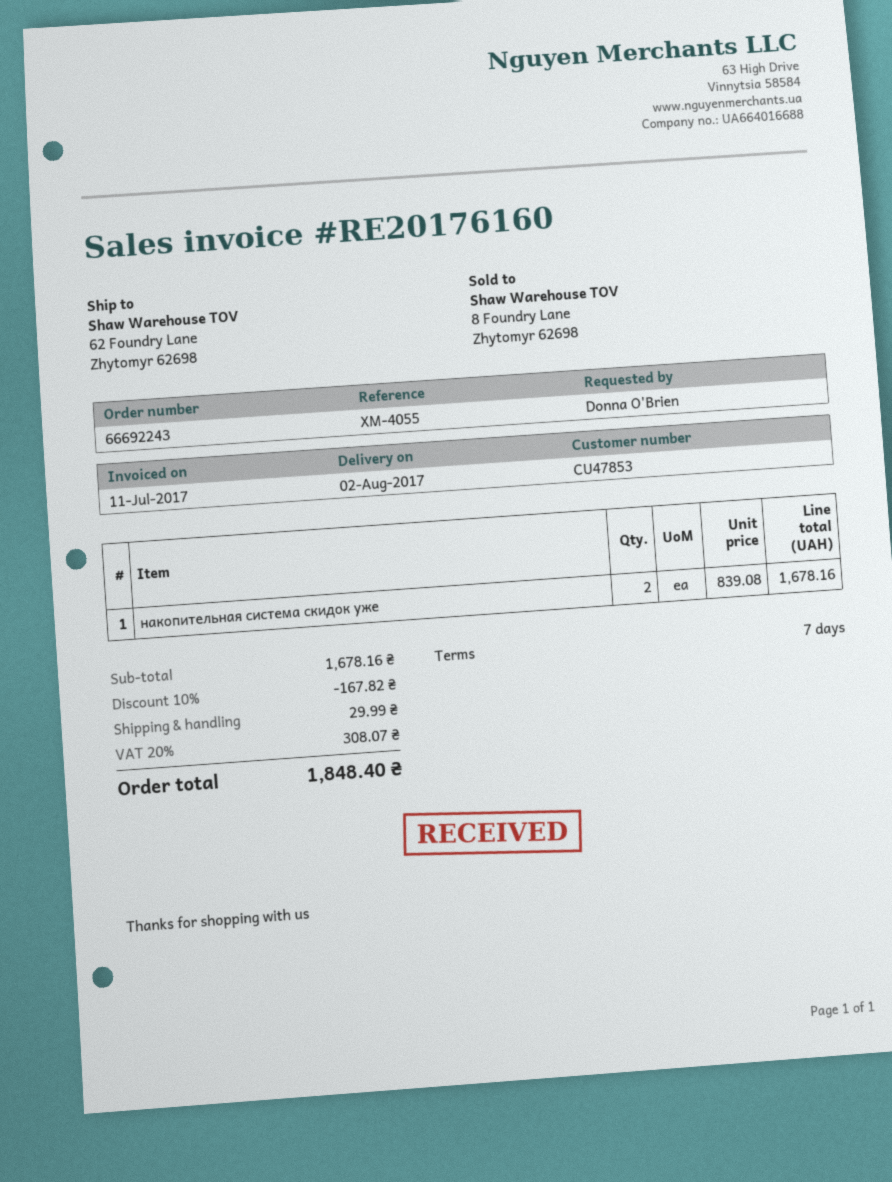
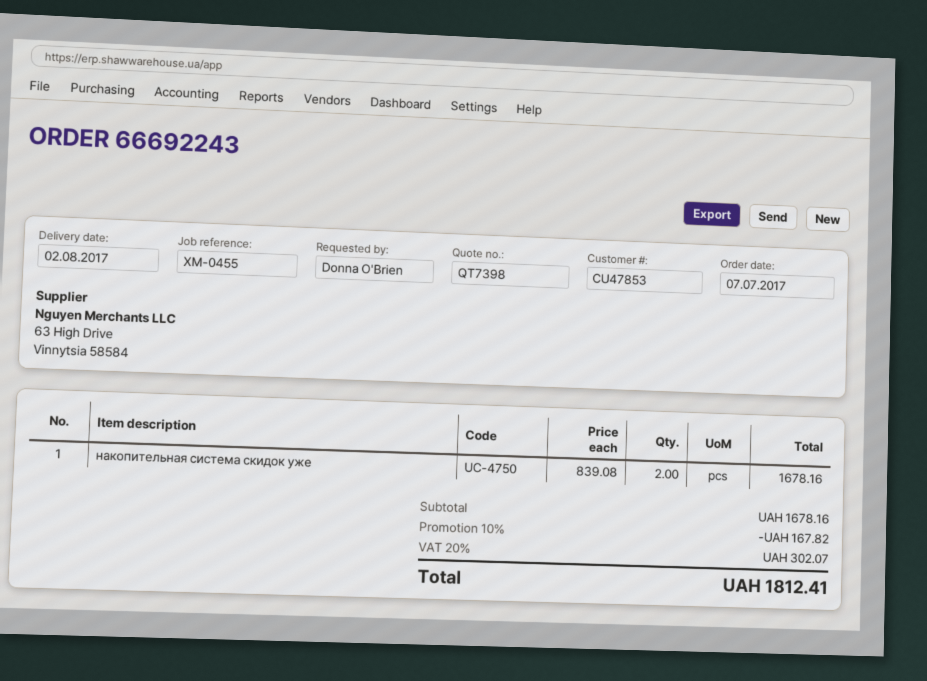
reference: XM-4055 -> XM-0455
shipping: 29.99 -> none
tax: 20% = 308.07 -> 20% = 302.07
total: 1848.40 -> 1812.41

